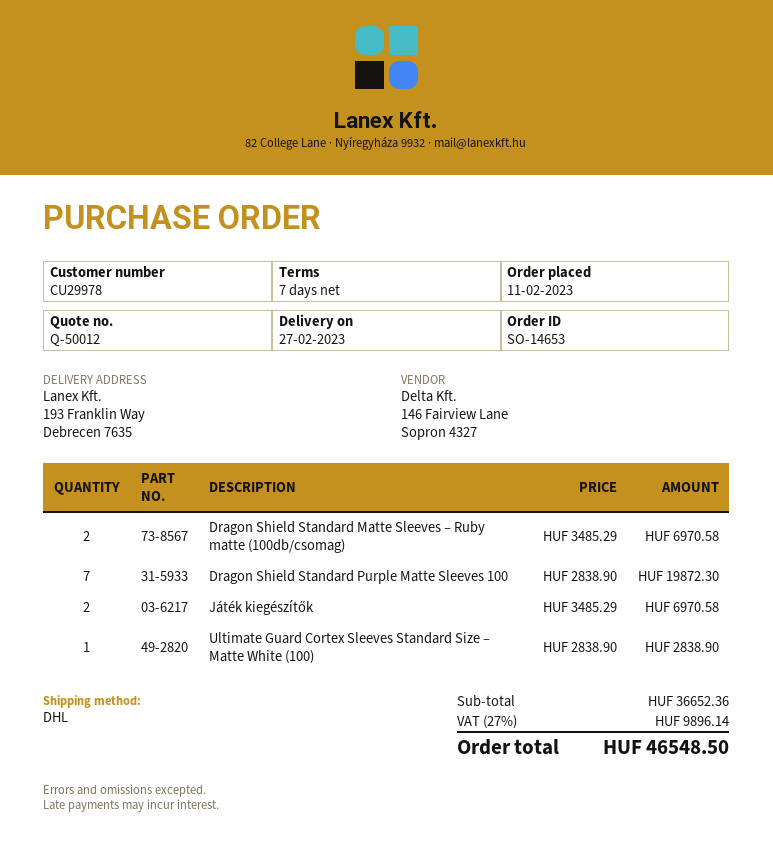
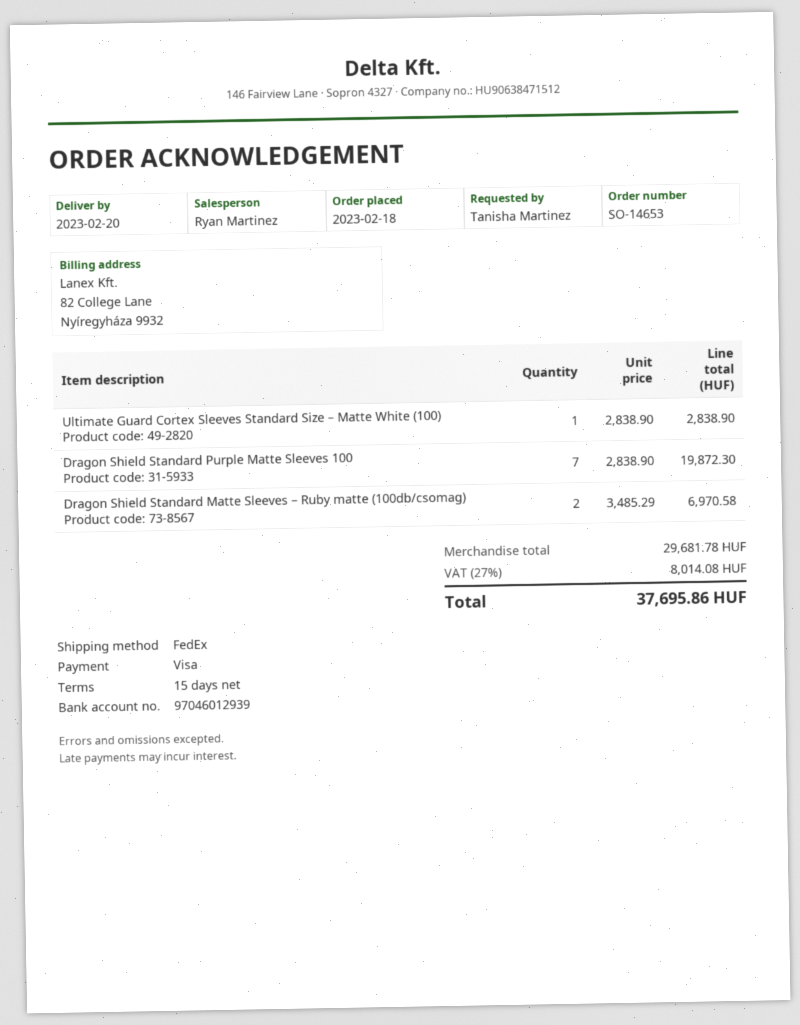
order date: 2023-02-11 -> 2023-02-18
delivery date: 2023-02-27 -> 2023-02-20
payment terms: 7 days -> 15 days
shipping method: DHL -> FedEx
Játék kiegészítők: 2 x 3485.29 = 6970.58 -> none
subtotal: 36652.36 -> 29681.78
tax: 27% = 9896.14 -> 27% = 8014.08
total: 46548.50 -> 37695.86

